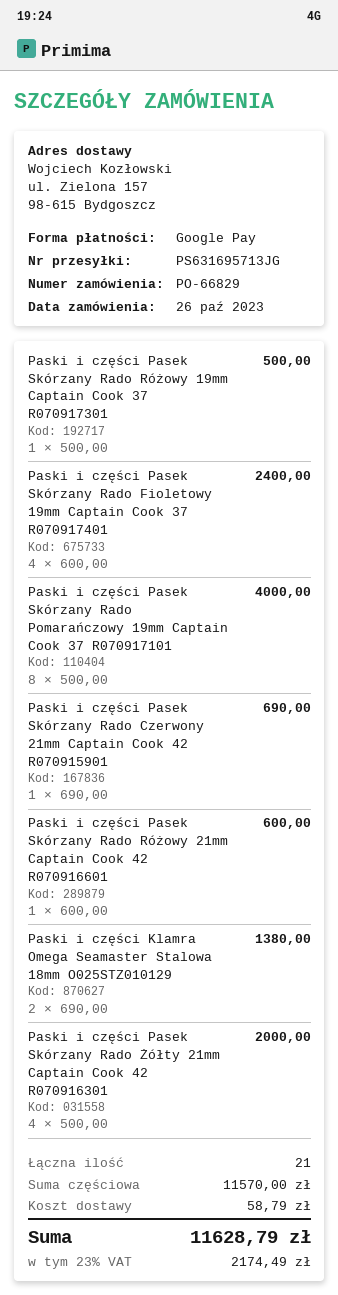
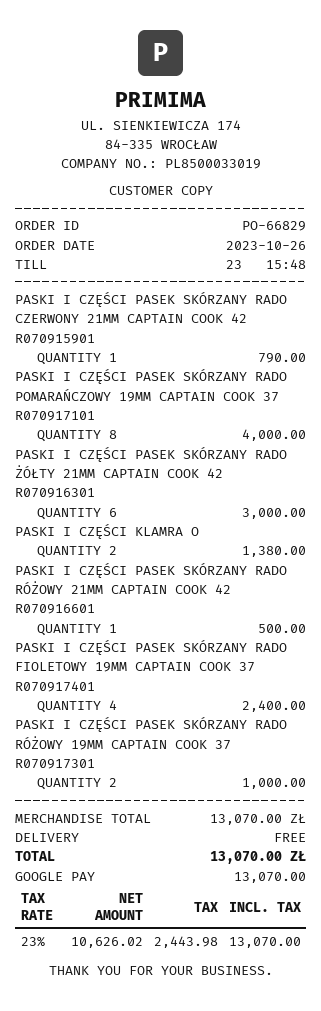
Paski i części Pasek Skórzany Rado Różowy 19mm Captain Cook 37 R070917301: 1 for 500.00 -> 2 for 1000.00
Paski i części Pasek Skórzany Rado Czerwony 21mm Captain Cook 42 R070915901: 1 for 690.00 -> 1 for 790.00
Paski i części Pasek Skórzany Rado Różowy 21mm Captain Cook 42 R070916601: 1 for 600.00 -> 1 for 500.00
Paski i części Pasek Skórzany Rado Żółty 21mm Captain Cook 42 R070916301: 4 for 2000.00 -> 6 for 3000.00
subtotal: 11570.00 -> 13070.00
shipping: 58.79 -> 0.00
tax: 23% = 2174.49 -> 23% = 2443.98
total: 11628.79 -> 13070.00

